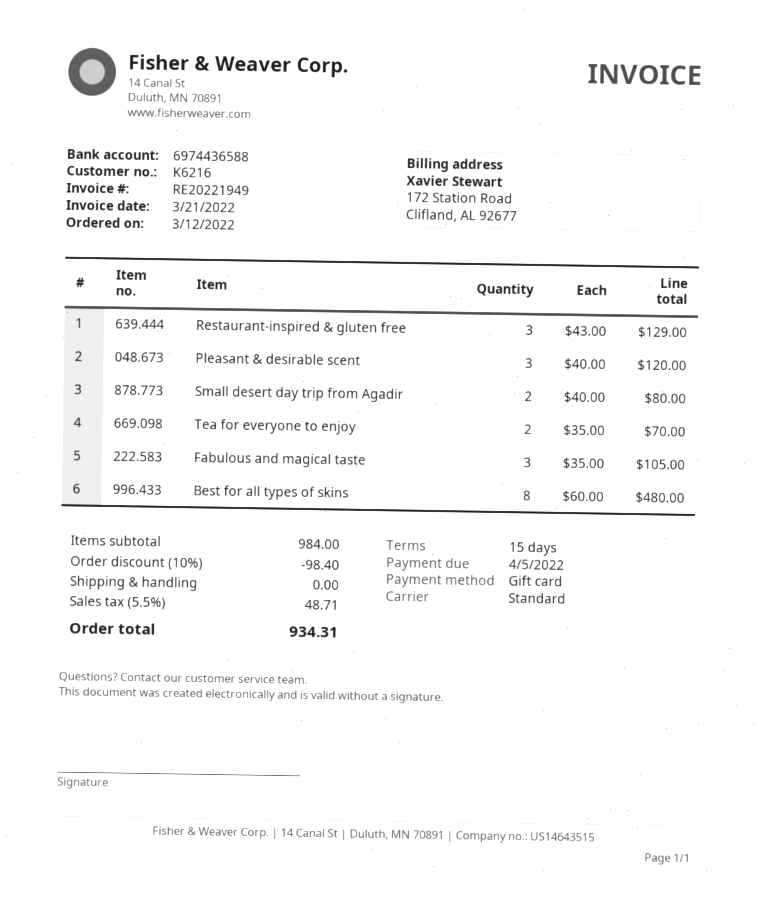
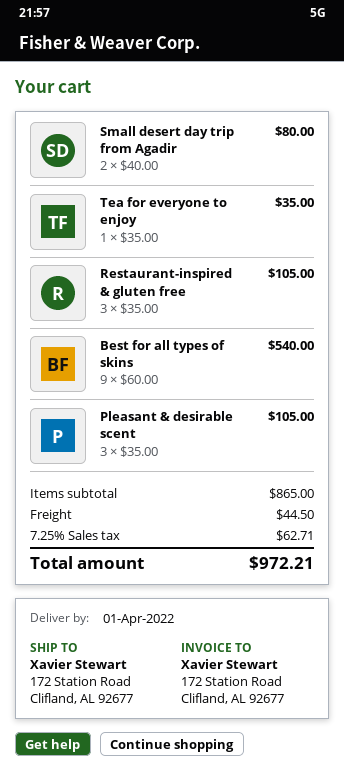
Restaurant-inspired & gluten free: 3 x 43.00 = 129.00 -> 3 x 35.00 = 105.00
Pleasant & desirable scent: 3 x 40.00 = 120.00 -> 3 x 35.00 = 105.00
Tea for everyone to enjoy: 2 x 35.00 = 70.00 -> 1 x 35.00 = 35.00
Fabulous and magical taste: 3 x 35.00 = 105.00 -> none
Best for all types of skins: 8 x 60.00 = 480.00 -> 9 x 60.00 = 540.00
subtotal: 984.00 -> 865.00
discount: 10% = 98.40 -> none
shipping: 0.00 -> 44.50
tax: 5.5% = 48.71 -> 7.25% = 62.71
total: 934.31 -> 972.21

